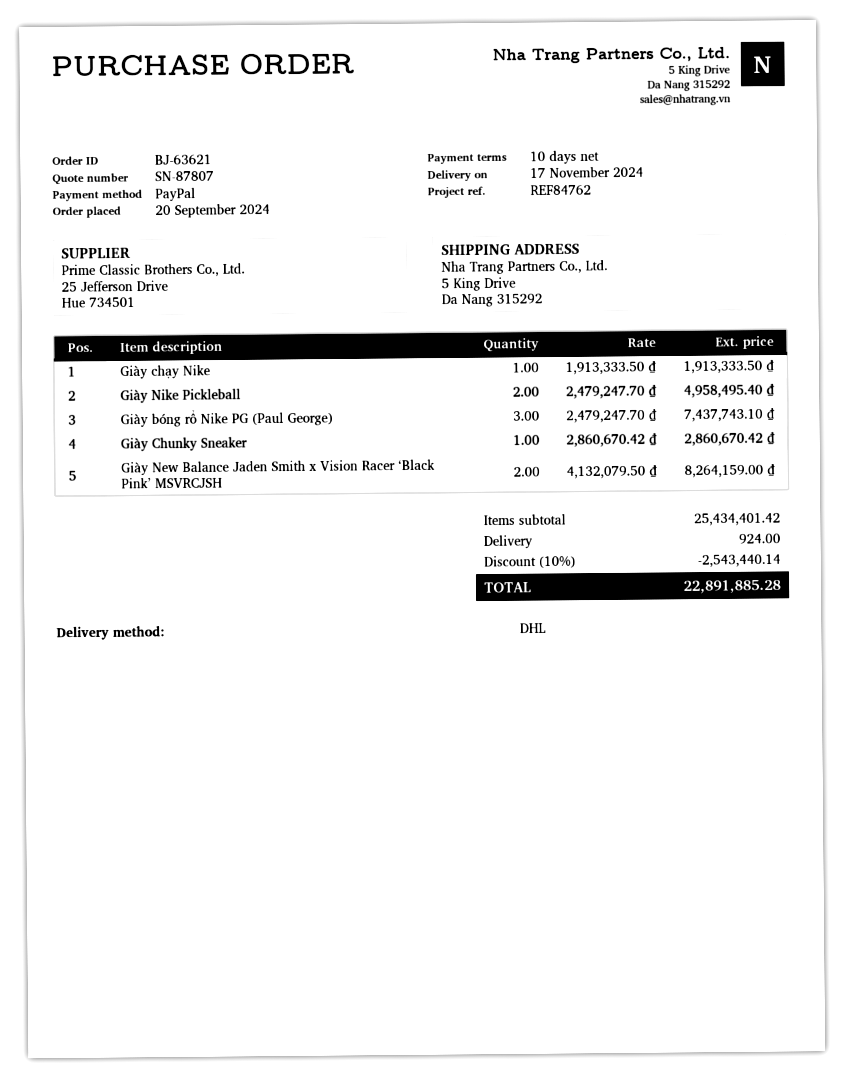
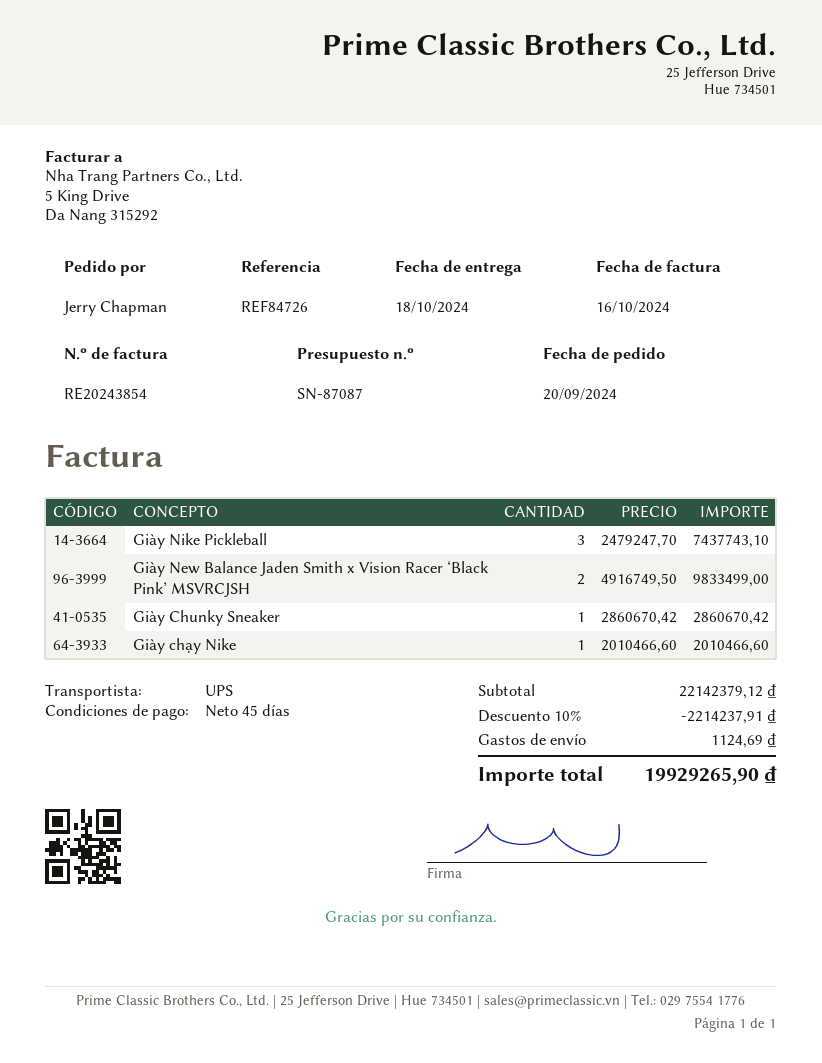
quote number: SN-87807 -> SN-87087
delivery date: 2024-11-17 -> 2024-10-18
payment terms: 10 days -> 45 days
reference: REF84762 -> REF84726
shipping method: DHL -> UPS
Giày chạy Nike: 1 x 1913333.50 = 1913333.50 -> 1 x 2010466.60 = 2010466.60
Giày Nike Pickleball: 2 x 2479247.70 = 4958495.40 -> 3 x 2479247.70 = 7437743.10
Giày bóng rổ Nike PG (Paul George): 3 x 2479247.70 = 7437743.10 -> none
Giày New Balance Jaden Smith x Vision Racer ‘Black Pink’ MSVRCJSH: 2 x 4132079.50 = 8264159.00 -> 2 x 4916749.50 = 9833499.00
subtotal: 25434401.42 -> 22142379.12
discount: 10% = 2543440.14 -> 10% = 2214237.91
shipping: 924.00 -> 1124.69
total: 22891885.28 -> 19929265.90

